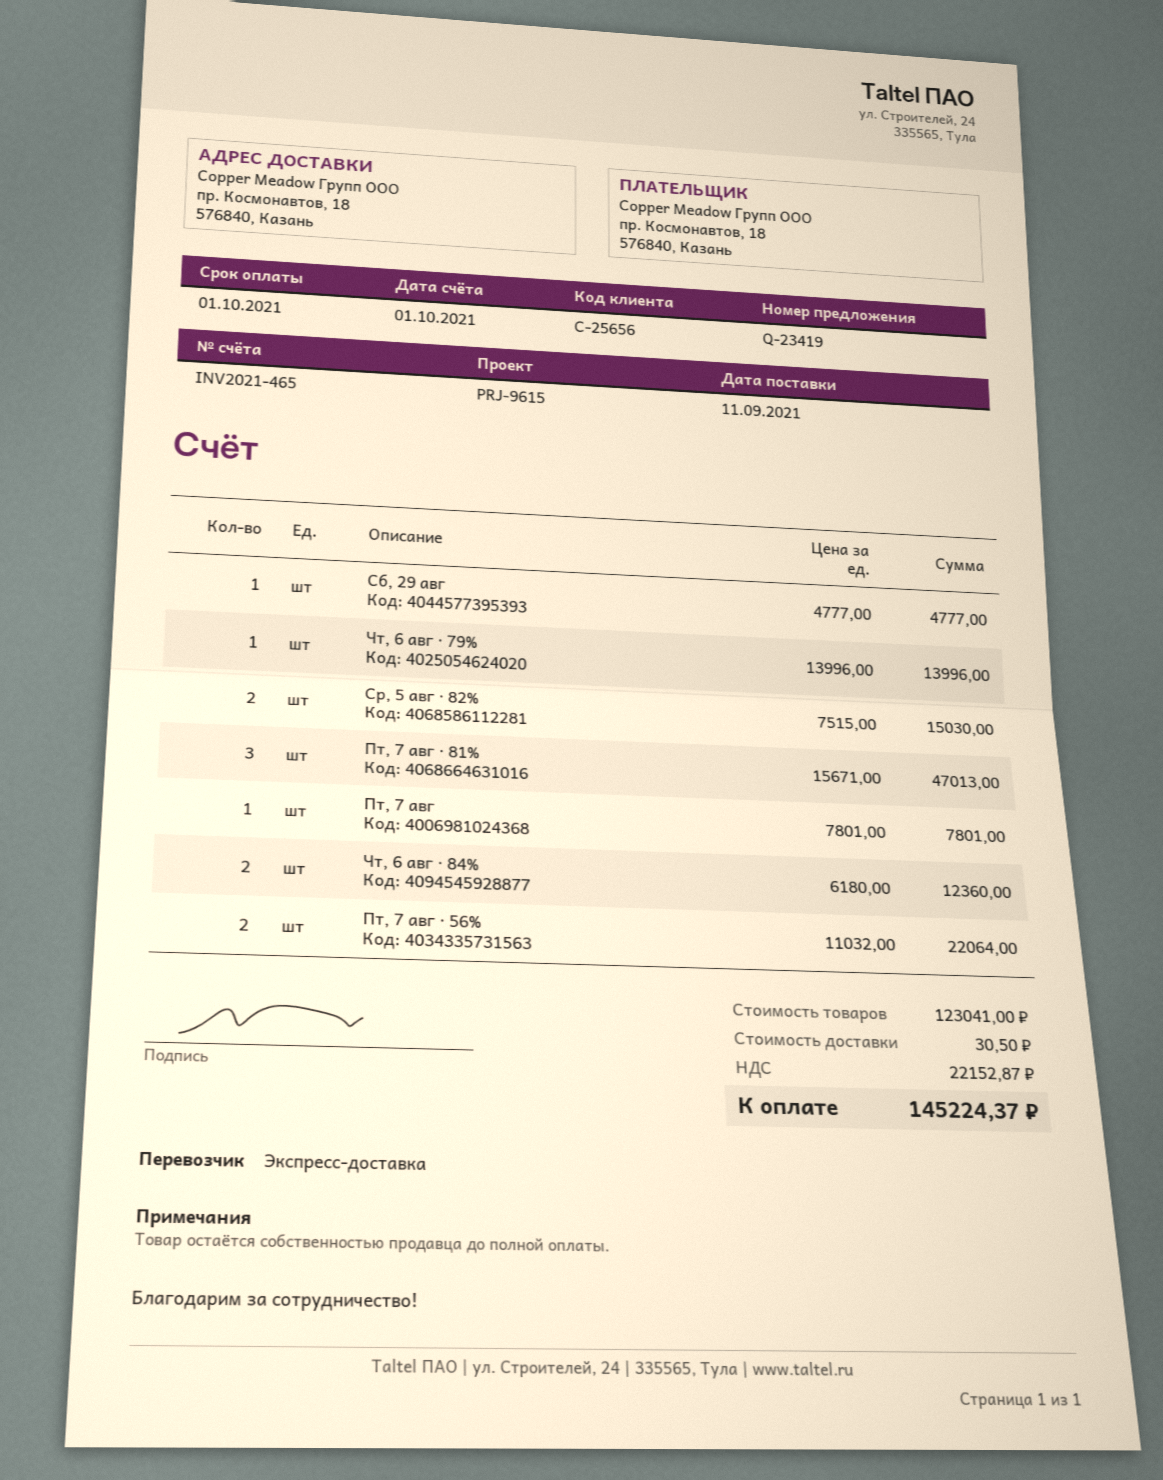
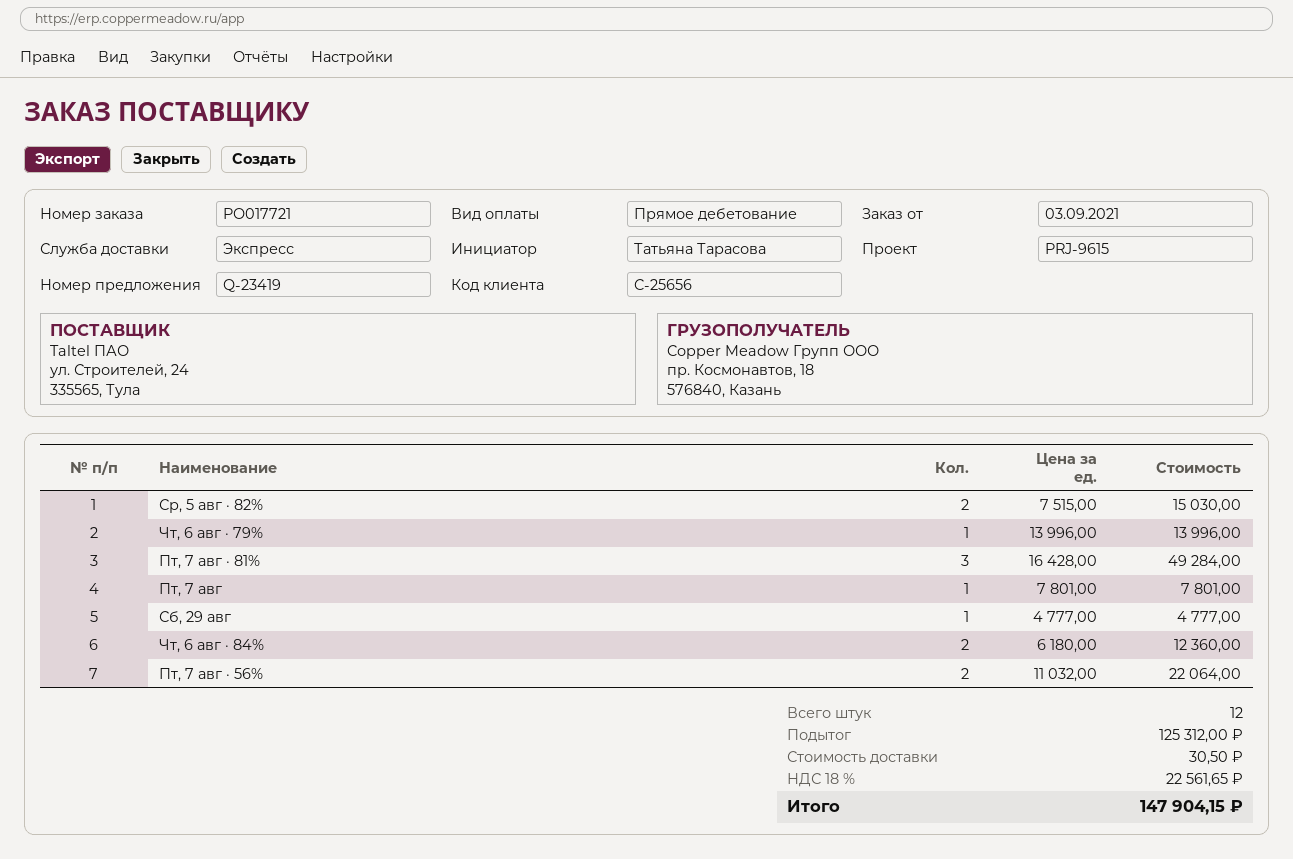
Пт, 7 авг · 81%: 3 x 15671.00 = 47013.00 -> 3 x 16428.00 = 49284.00
subtotal: 123041.00 -> 125312.00
tax: 22152.87 -> 22561.65
total: 145224.37 -> 147904.15

